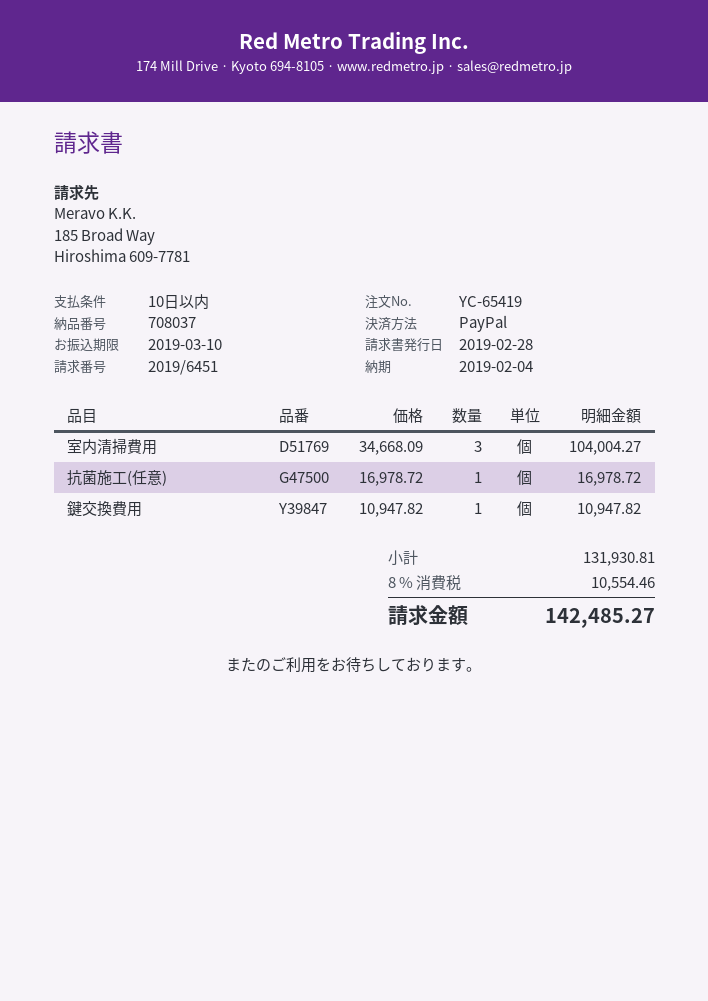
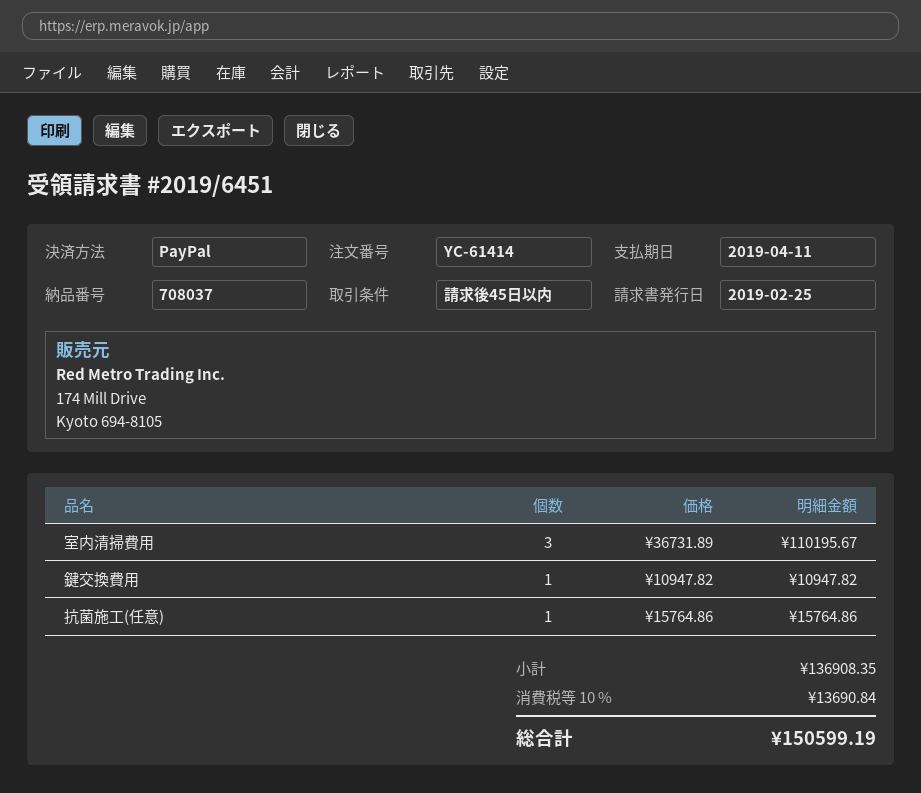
order number: YC-65419 -> YC-61414
invoice date: 2019-02-28 -> 2019-02-25
payment terms: 10 days -> 45 days
due date: 2019-03-10 -> 2019-04-11
室内清掃費用: 3 x 34668.09 = 104004.27 -> 3 x 36731.89 = 110195.67
抗菌施工(任意): 1 x 16978.72 = 16978.72 -> 1 x 15764.86 = 15764.86
subtotal: 131930.81 -> 136908.35
tax: 8% = 10554.46 -> 10% = 13690.84
total: 142485.27 -> 150599.19

